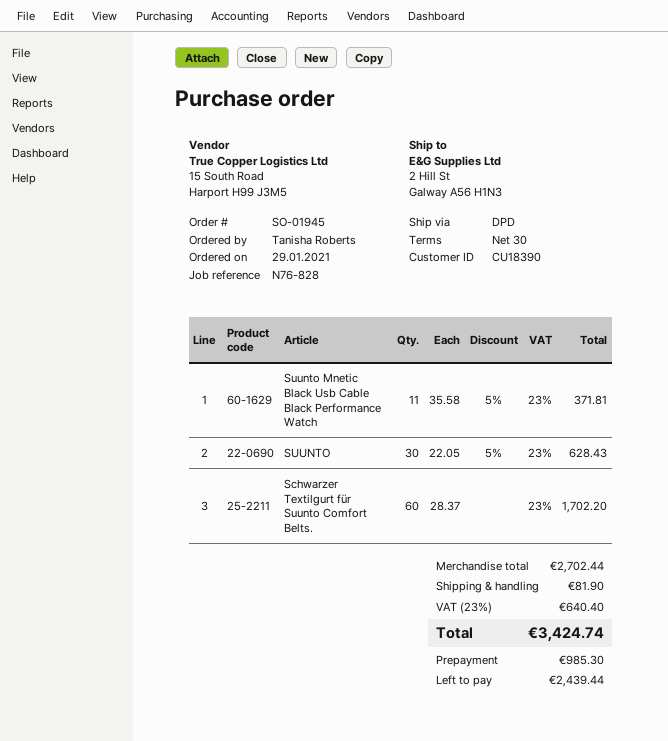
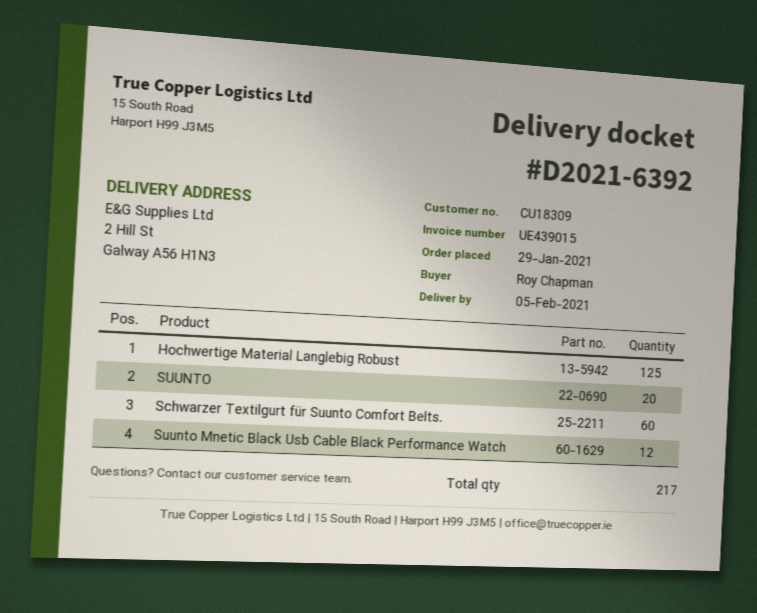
customer number: CU18390 -> CU18309
ordered by: Tanisha Roberts -> Roy Chapman
Suunto Mnetic Black Usb Cable Black Performance Watch: 11 -> 12
SUUNTO: 30 -> 20
Hochwertige Material Langlebig Robust: none -> 125

